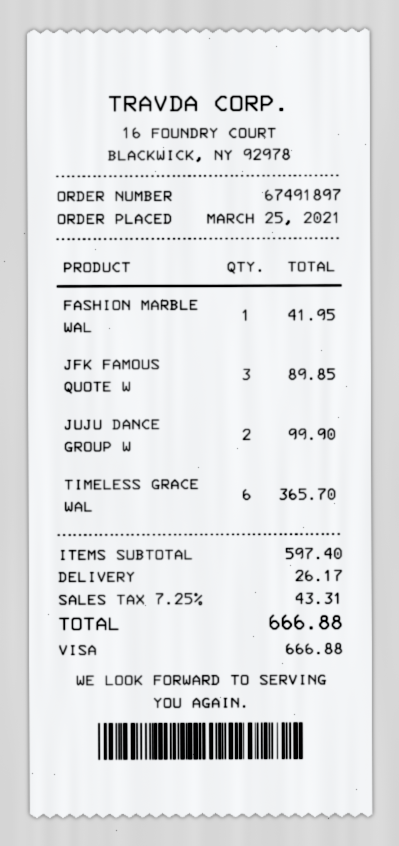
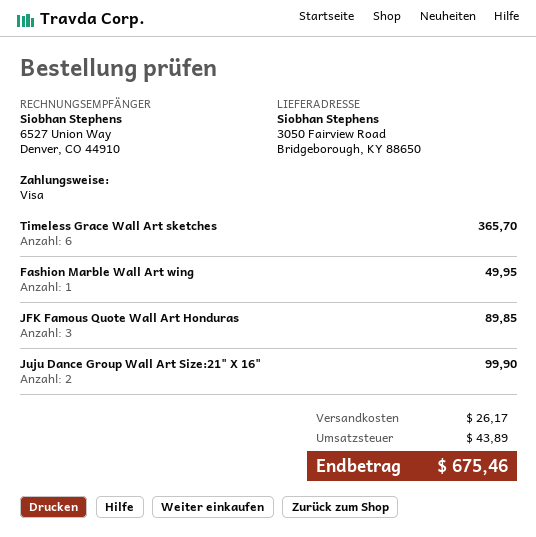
FASHION MARBLE WAL: 1 for 41.95 -> 1 for 49.95
tax: 43.31 -> 43.89
total: 666.88 -> 675.46

